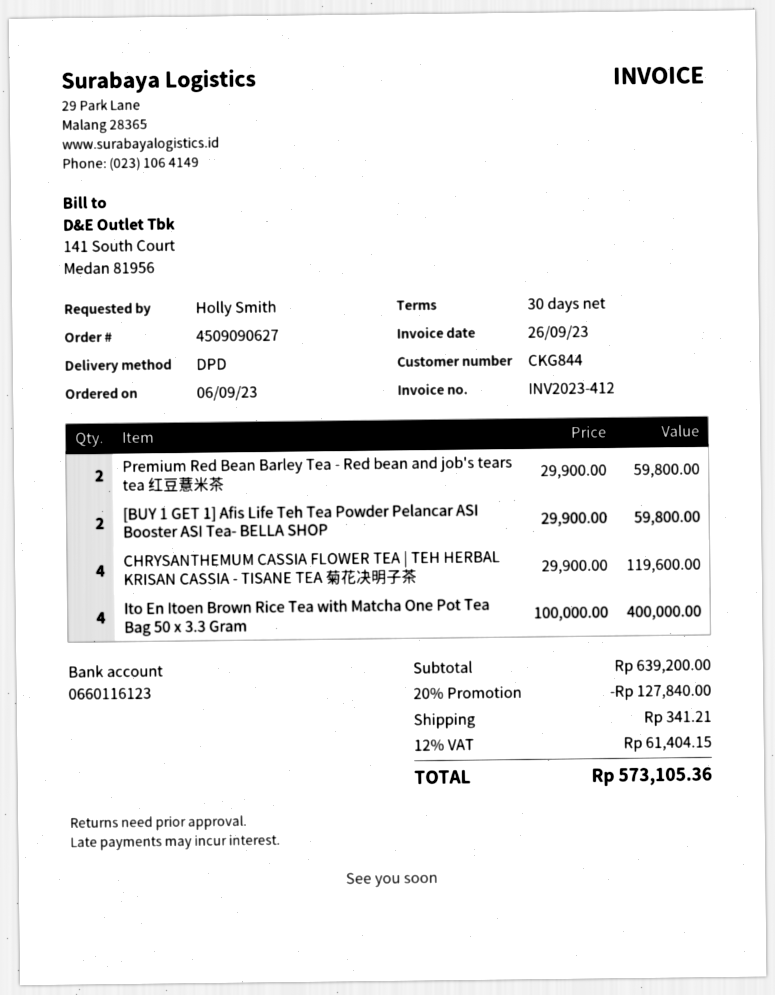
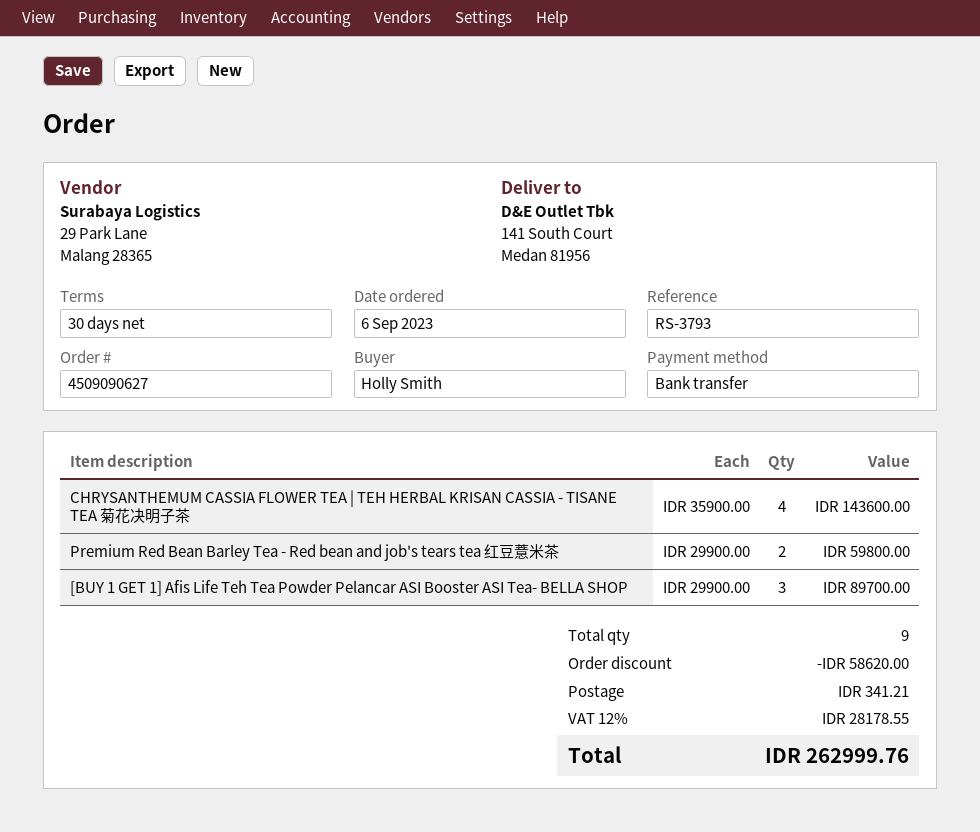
[BUY 1 GET 1] Afis Life Teh Tea Powder Pelancar ASI Booster ASI Tea- BELLA SHOP: 2 x 29900.00 = 59800.00 -> 3 x 29900.00 = 89700.00
CHRYSANTHEMUM CASSIA FLOWER TEA | TEH HERBAL KRISAN CASSIA - TISANE TEA 菊花决明子茶: 4 x 29900.00 = 119600.00 -> 4 x 35900.00 = 143600.00
Ito En Itoen Brown Rice Tea with Matcha One Pot Tea Bag 50 x 3.3 Gram: 4 x 100000.00 = 400000.00 -> none
discount: 127840.00 -> 58620.00
tax: 12% = 61404.15 -> 12% = 28178.55
total: 573105.36 -> 262999.76

